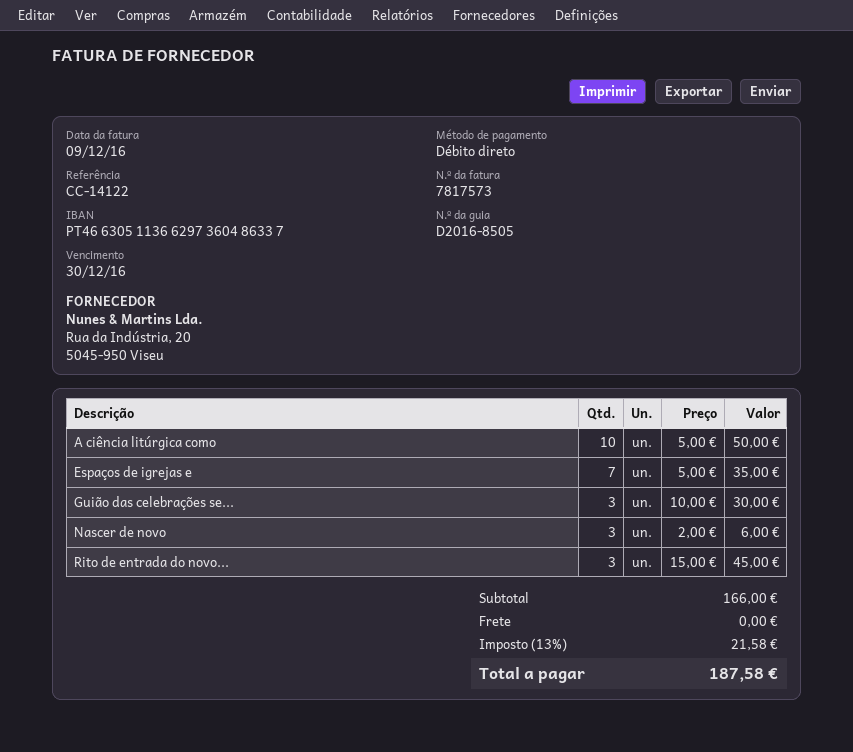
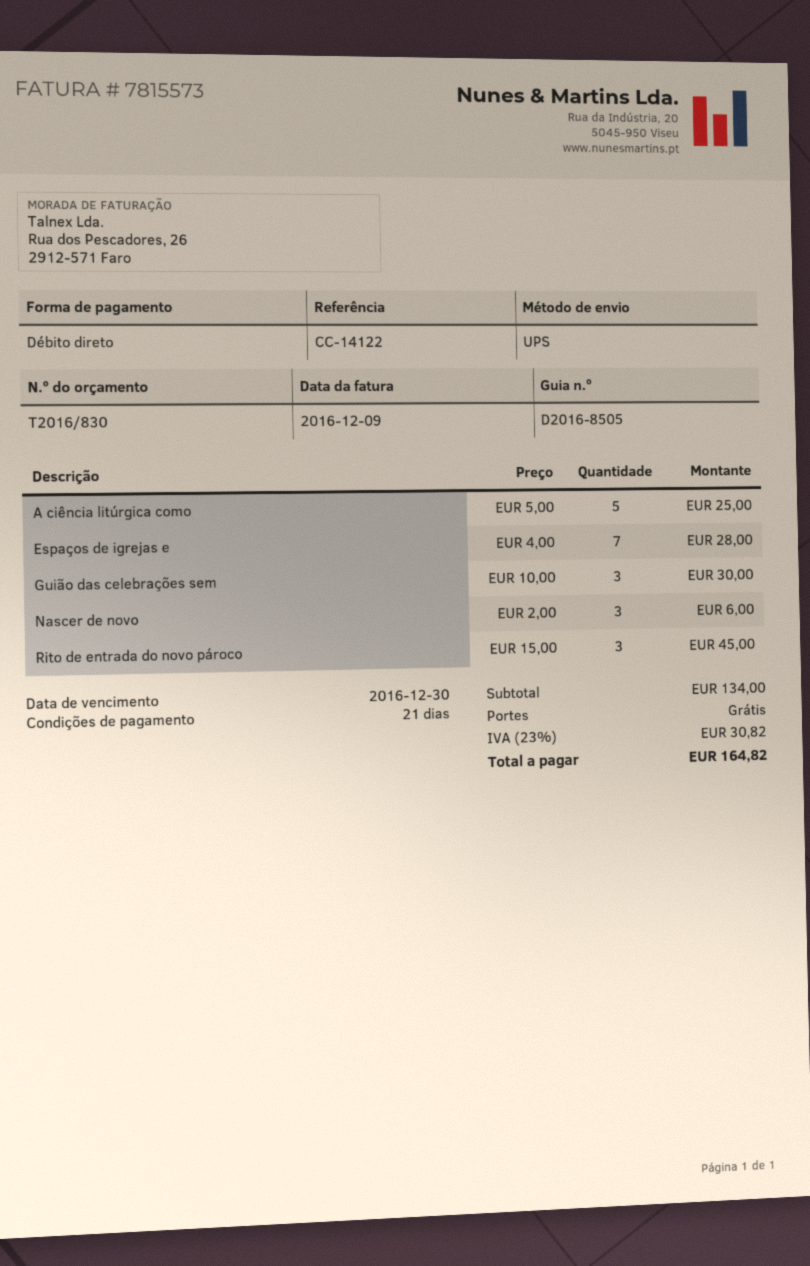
invoice number: 7817573 -> 7815573
A ciência litúrgica como: 10 x 5.00 = 50.00 -> 5 x 5.00 = 25.00
Espaços de igrejas e: 7 x 5.00 = 35.00 -> 7 x 4.00 = 28.00
subtotal: 166.00 -> 134.00
tax: 13% = 21.58 -> 23% = 30.82
total: 187.58 -> 164.82

